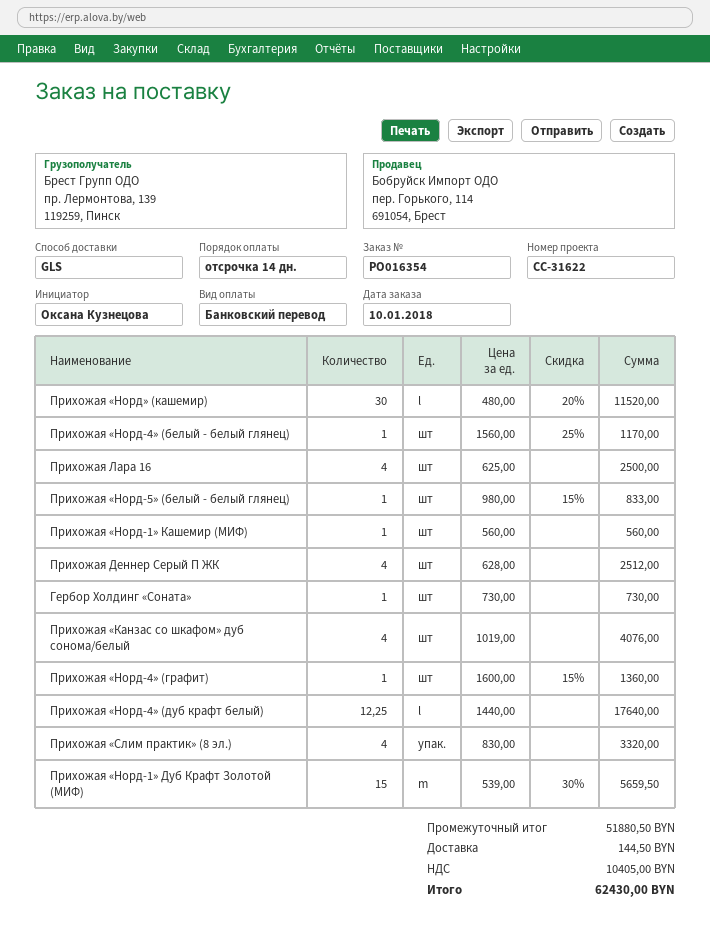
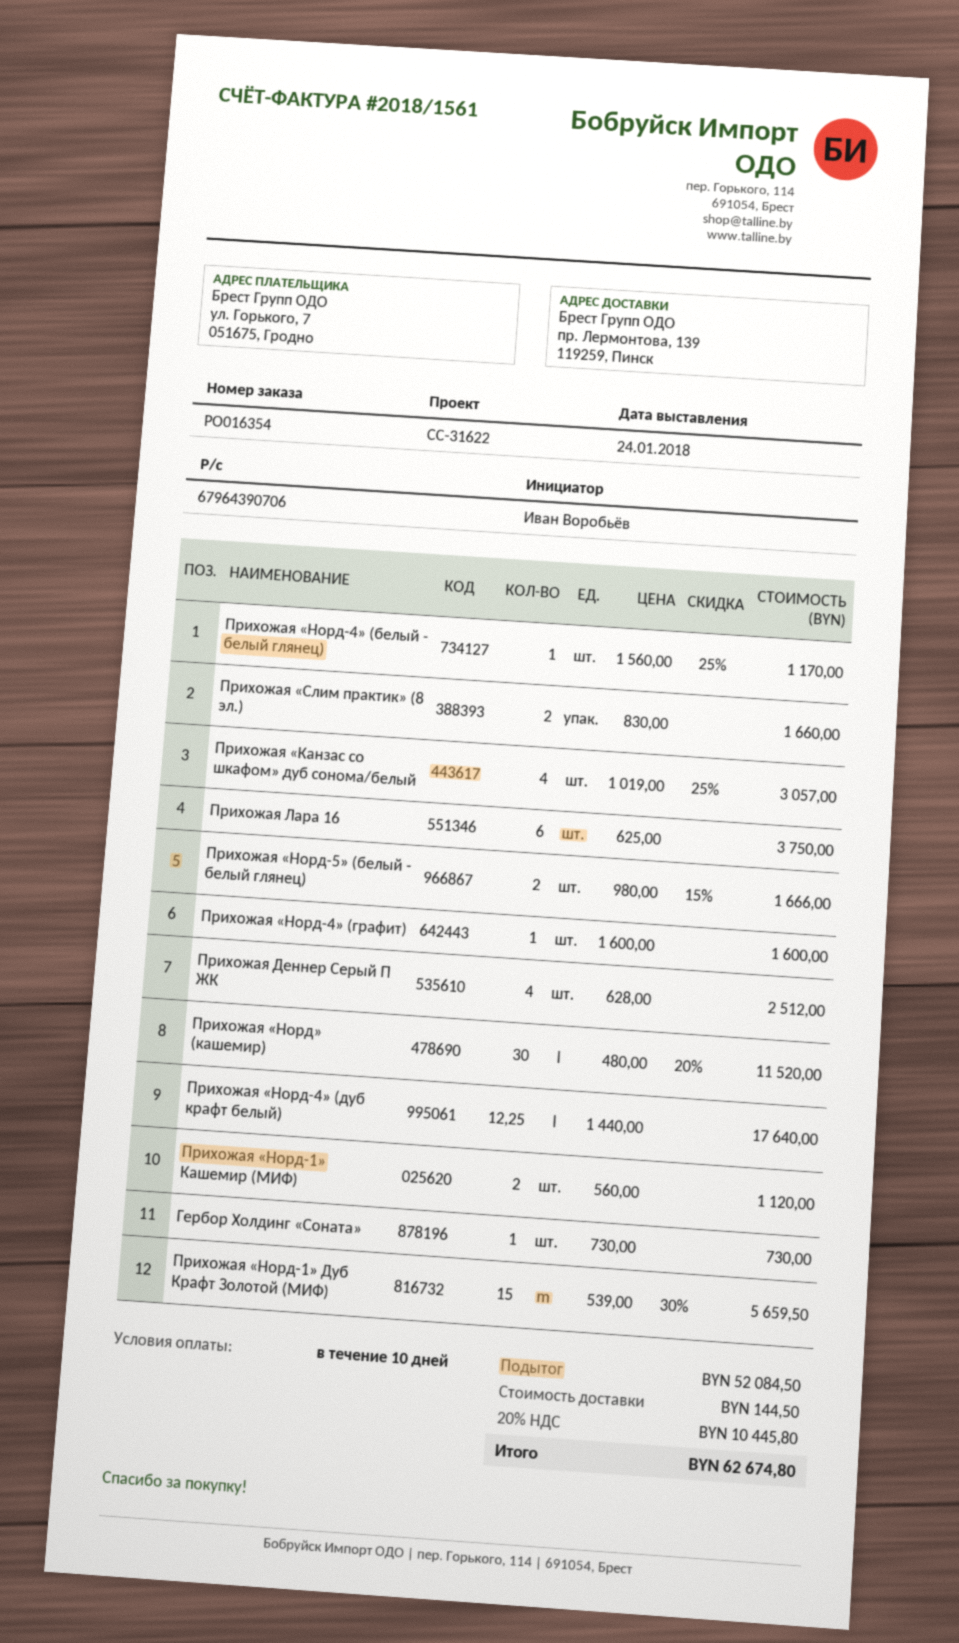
payment terms: 14 days -> 10 days
ordered by: Оксана Кузнецова -> Иван Воробьёв
Прихожая Лара 16: 4 x 625.00 = 2500.00 -> 6 x 625.00 = 3750.00
Прихожая «Норд-5» (белый - белый глянец): 1 x 980.00 - 15% = 833.00 -> 2 x 980.00 - 15% = 1666.00
Прихожая «Норд-1» Кашемир (МИФ): 1 x 560.00 = 560.00 -> 2 x 560.00 = 1120.00
Прихожая «Канзас со шкафом» дуб сонома/белый: 4 x 1019.00 = 4076.00 -> 4 x 1019.00 - 25% = 3057.00
Прихожая «Норд-4» (графит): 1 x 1600.00 - 15% = 1360.00 -> 1 x 1600.00 = 1600.00
Прихожая «Слим практик» (8 эл.): 4 x 830.00 = 3320.00 -> 2 x 830.00 = 1660.00
subtotal: 51880.50 -> 52084.50
tax: 10405.00 -> 10445.80
total: 62430.00 -> 62674.80

